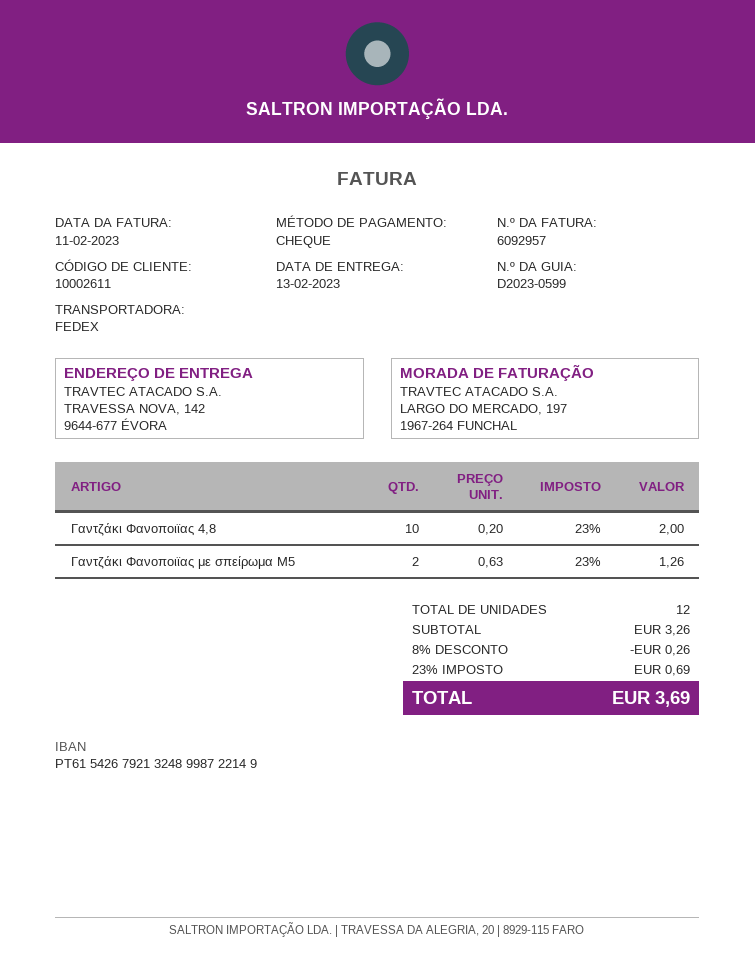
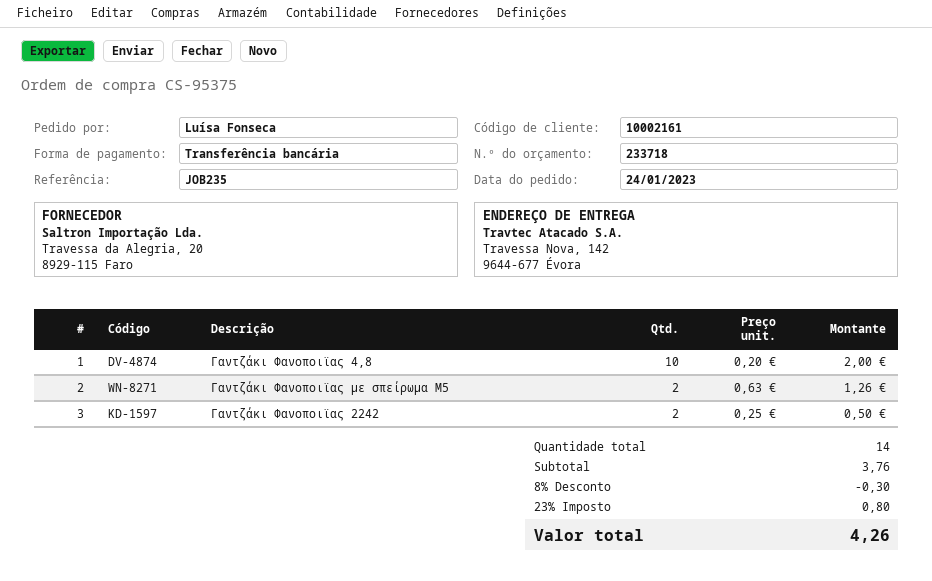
customer number: 10002611 -> 10002161
payment method: cheque -> bank transfer
Γαντζάκι Φανοποιϊας 2242: none -> 2 x 0.25 = 0.50
total quantity: 12 -> 14
subtotal: 3.26 -> 3.76
discount: 8% = 0.26 -> 8% = 0.30
tax: 23% = 0.69 -> 23% = 0.80
total: 3.69 -> 4.26

